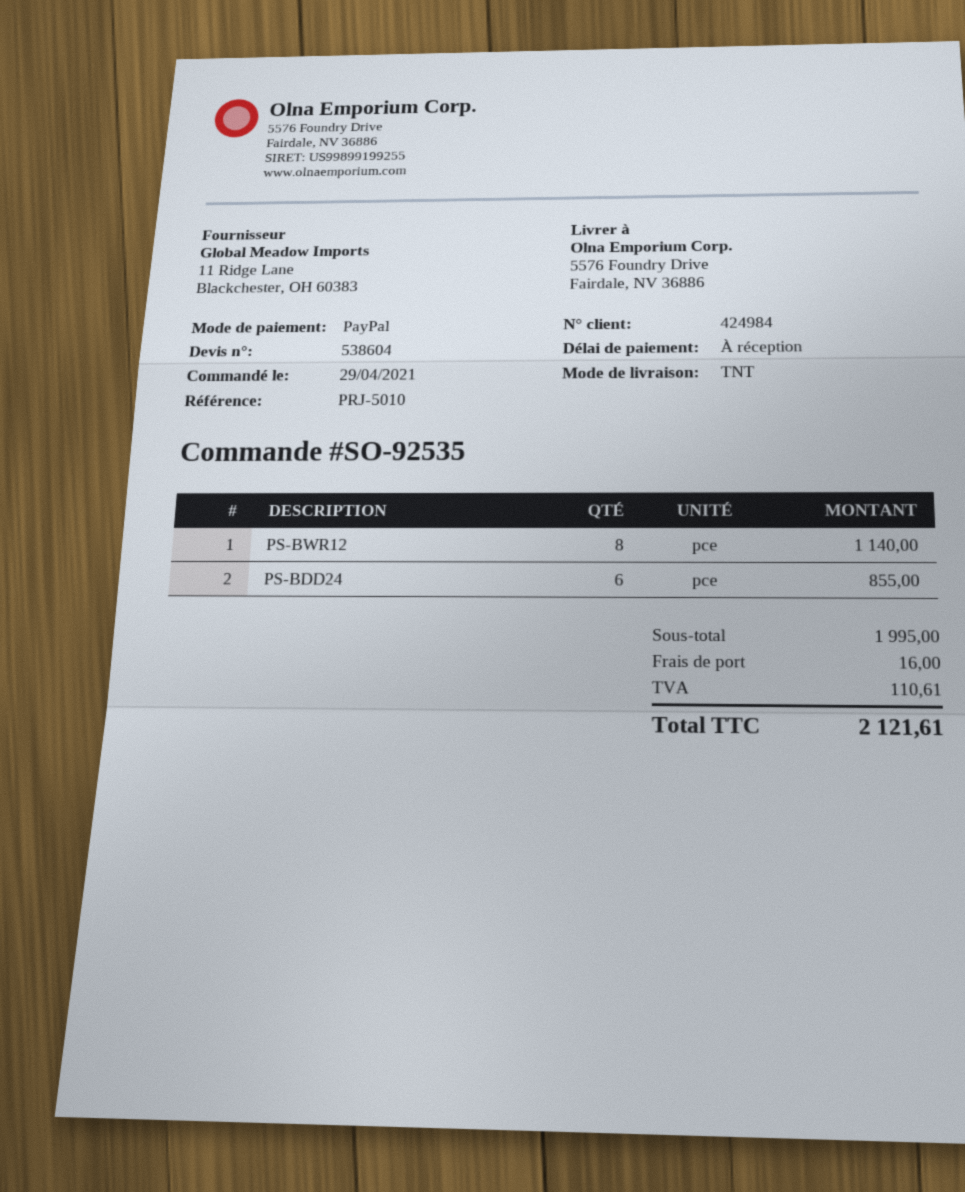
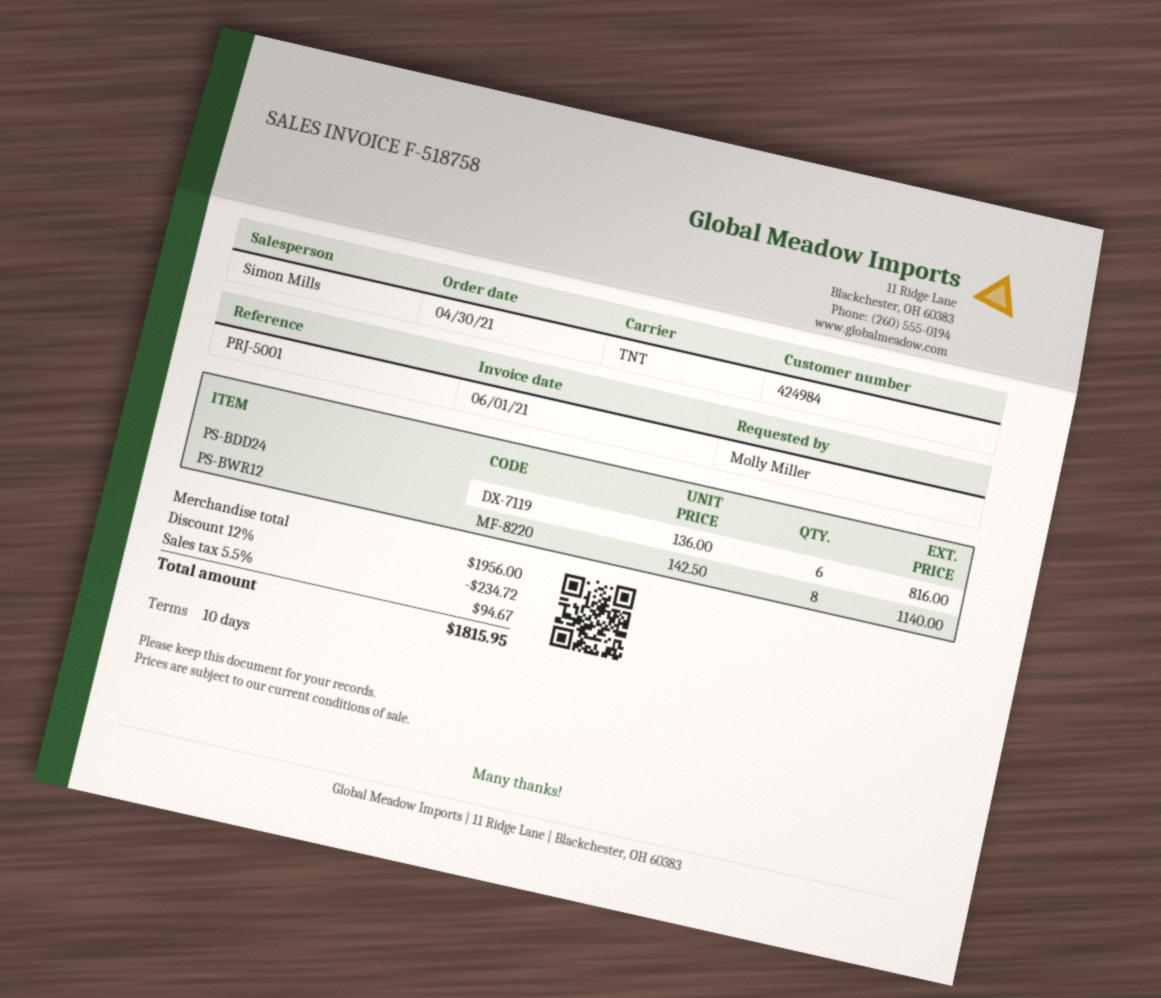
order date: 2021-04-29 -> 2021-04-30
payment terms: on receipt -> 10 days
reference: PRJ-5010 -> PRJ-5001
PS-BDD24: 6 for 855.00 -> 6 for 816.00
subtotal: 1995.00 -> 1956.00
discount: none -> 12% = 234.72
shipping: 16.00 -> none
tax: 110.61 -> 94.67
total: 2121.61 -> 1815.95

